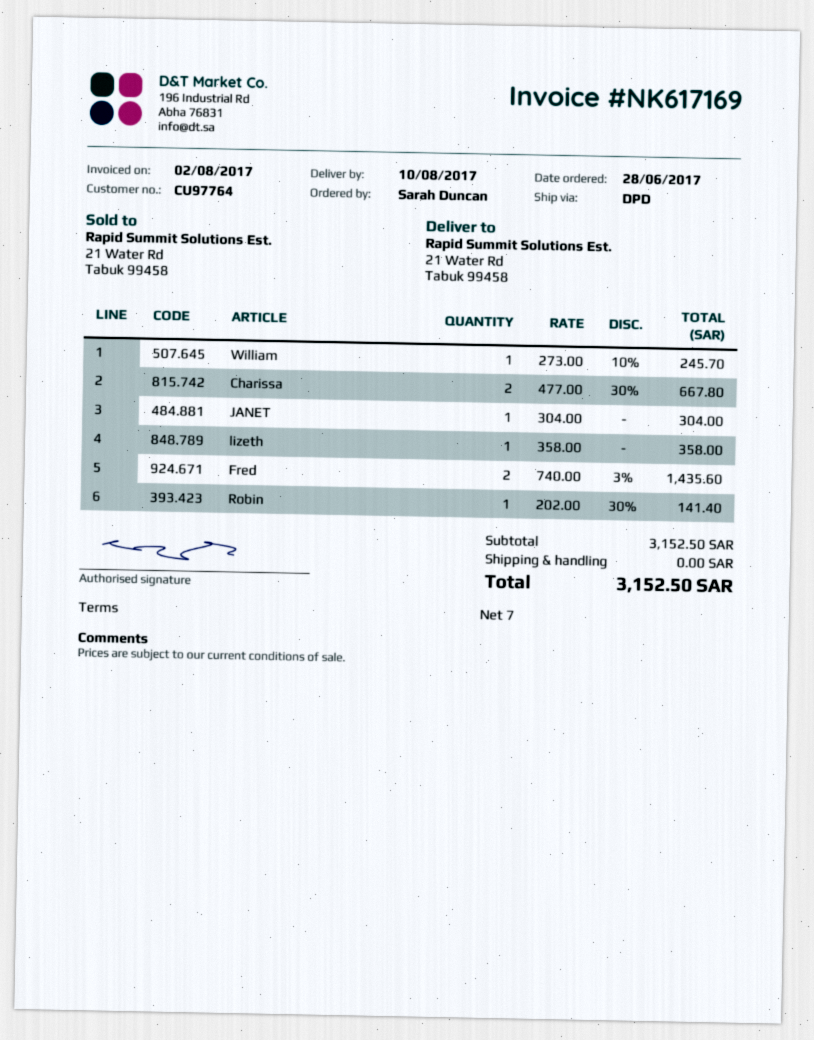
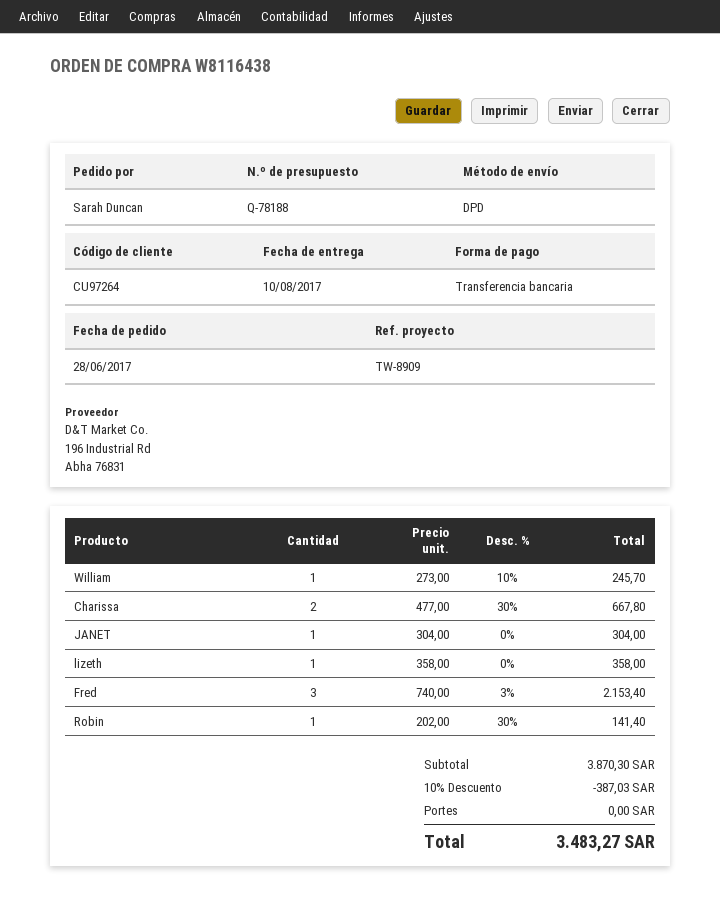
customer number: CU97764 -> CU97264
Fred: 2 x 740.00 - 3% = 1435.60 -> 3 x 740.00 - 3% = 2153.40
subtotal: 3152.50 -> 3870.30
discount: none -> 10% = 387.03
total: 3152.50 -> 3483.27

